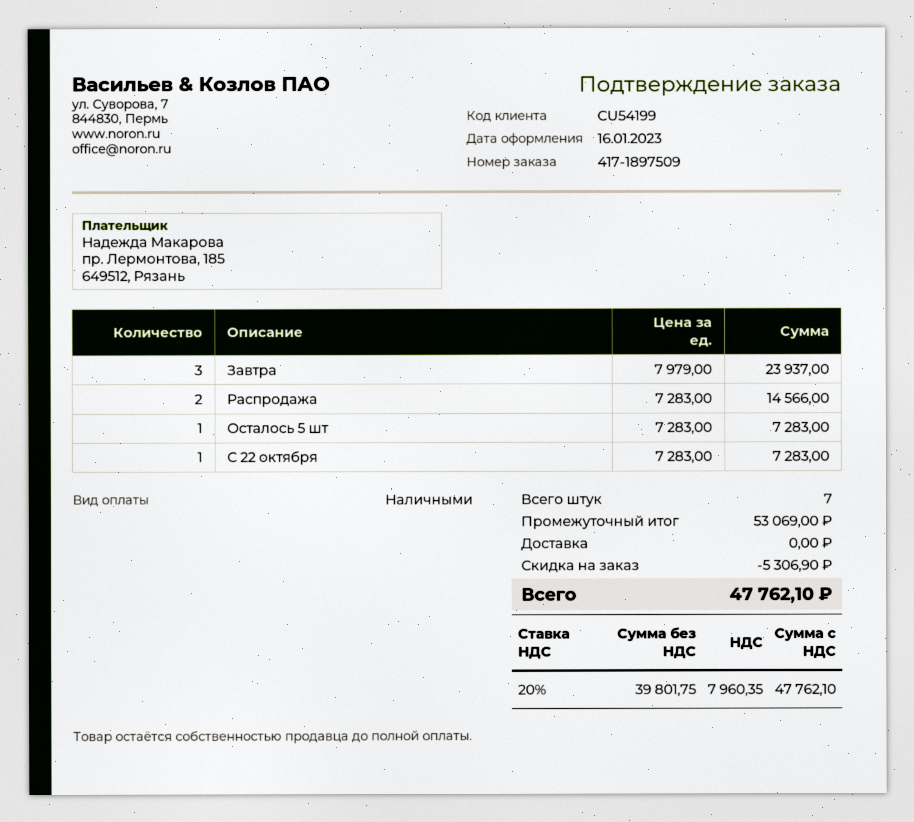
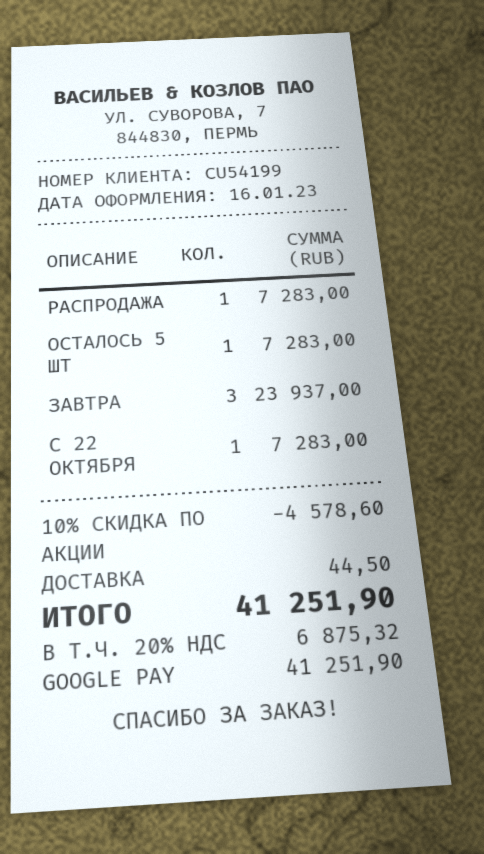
payment method: cash -> Google Pay
Распродажа: 2 for 14566.00 -> 1 for 7283.00
discount: 5306.90 -> 4578.60
shipping: 0.00 -> 44.50
tax: 20% = 7960.35 -> 20% = 6875.32
total: 47762.10 -> 41251.90

